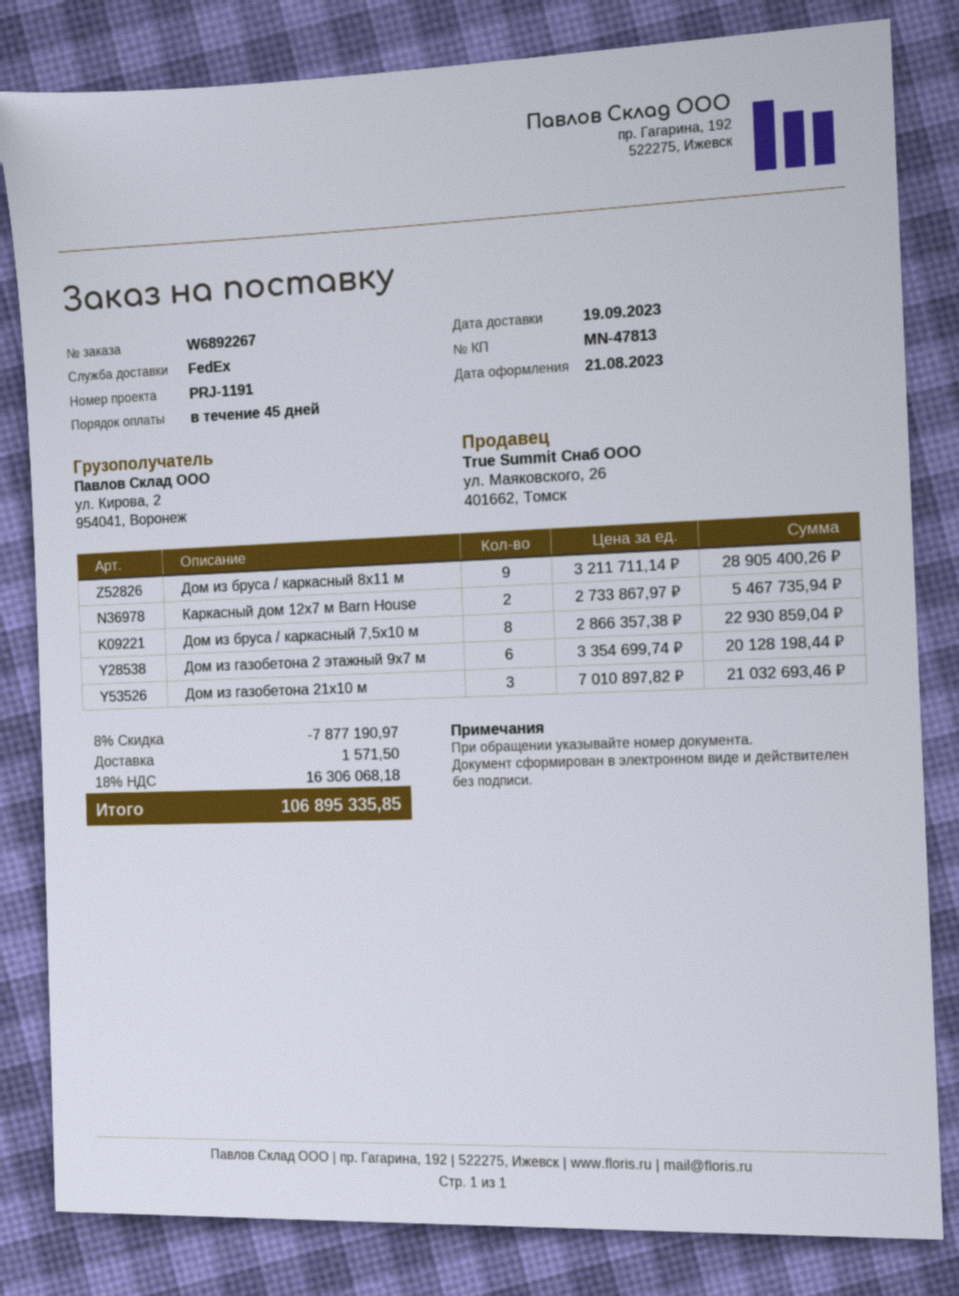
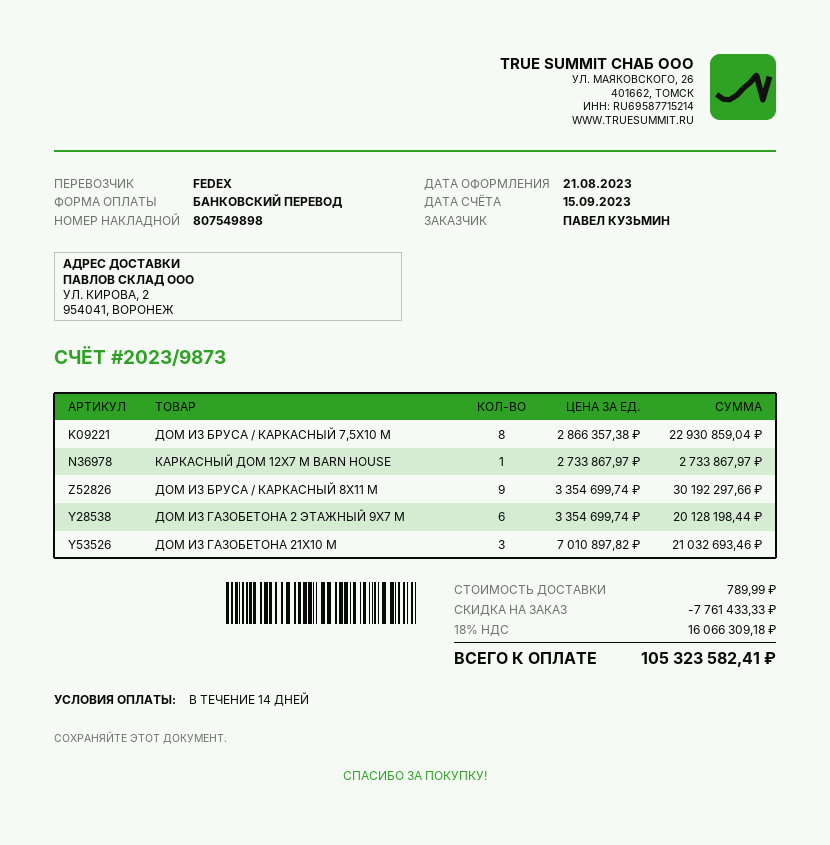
payment terms: 45 days -> 14 days
Дом из бруса / каркасный 8х11 м: 9 x 3211711.14 = 28905400.26 -> 9 x 3354699.74 = 30192297.66
Каркасный дом 12х7 м Barn House: 2 x 2733867.97 = 5467735.94 -> 1 x 2733867.97 = 2733867.97
discount: 7877190.97 -> 7761433.33
shipping: 1571.50 -> 789.99
tax: 18% = 16306068.18 -> 18% = 16066309.18
total: 106895335.85 -> 105323582.41

